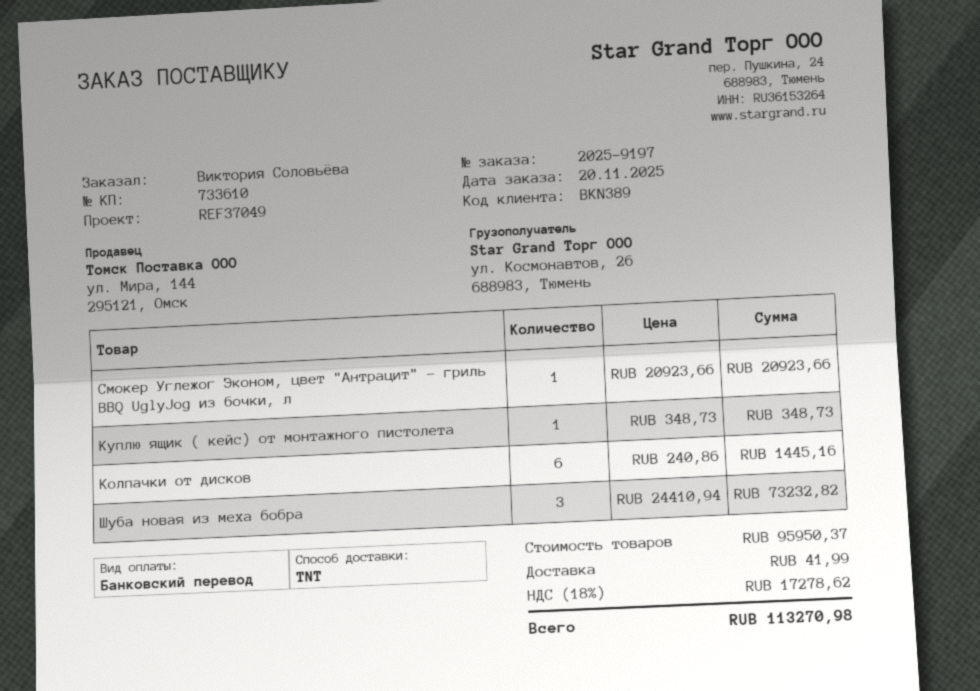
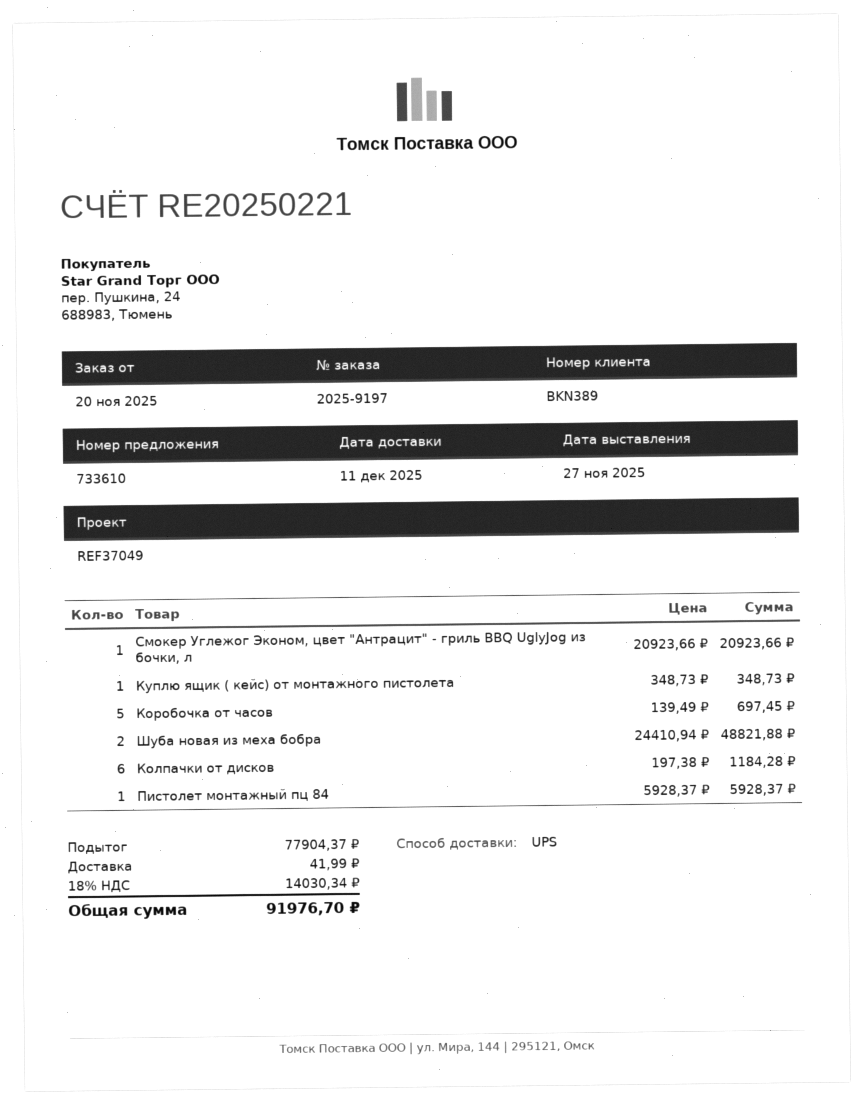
shipping method: TNT -> UPS
Колпачки от дисков: 6 x 240.86 = 1445.16 -> 6 x 197.38 = 1184.28
Шуба новая из меха бобра: 3 x 24410.94 = 73232.82 -> 2 x 24410.94 = 48821.88
Коробочка от часов: none -> 5 x 139.49 = 697.45
Пистолет монтажный пц 84: none -> 1 x 5928.37 = 5928.37
subtotal: 95950.37 -> 77904.37
tax: 18% = 17278.62 -> 18% = 14030.34
total: 113270.98 -> 91976.70

